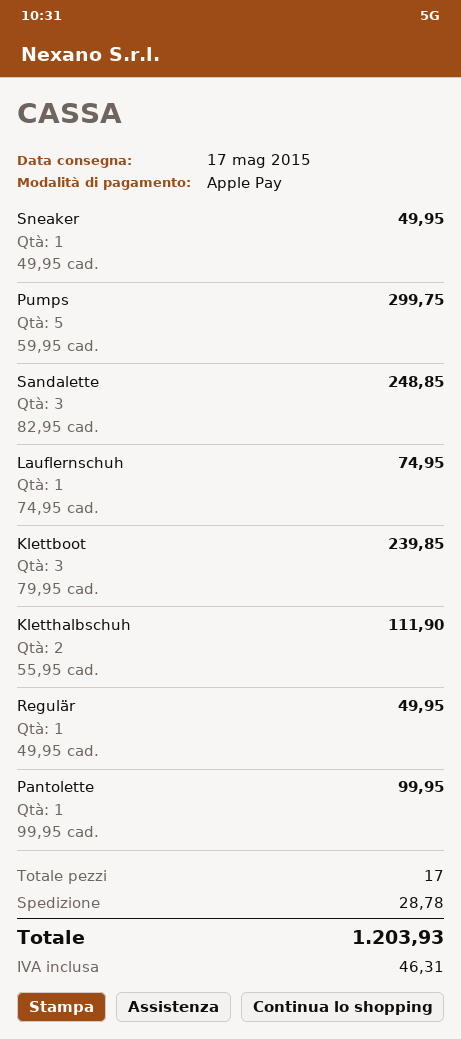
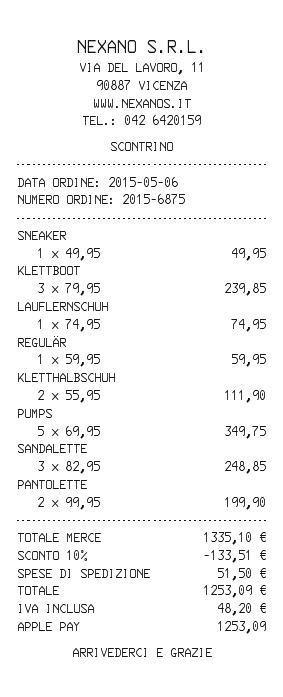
Pumps: 5 x 59.95 = 299.75 -> 5 x 69.95 = 349.75
Regulär: 1 x 49.95 = 49.95 -> 1 x 59.95 = 59.95
Pantolette: 1 x 99.95 = 99.95 -> 2 x 99.95 = 199.90
discount: none -> 10% = 133.51
shipping: 28.78 -> 51.50
tax: 46.31 -> 48.20
total: 1203.93 -> 1253.09

